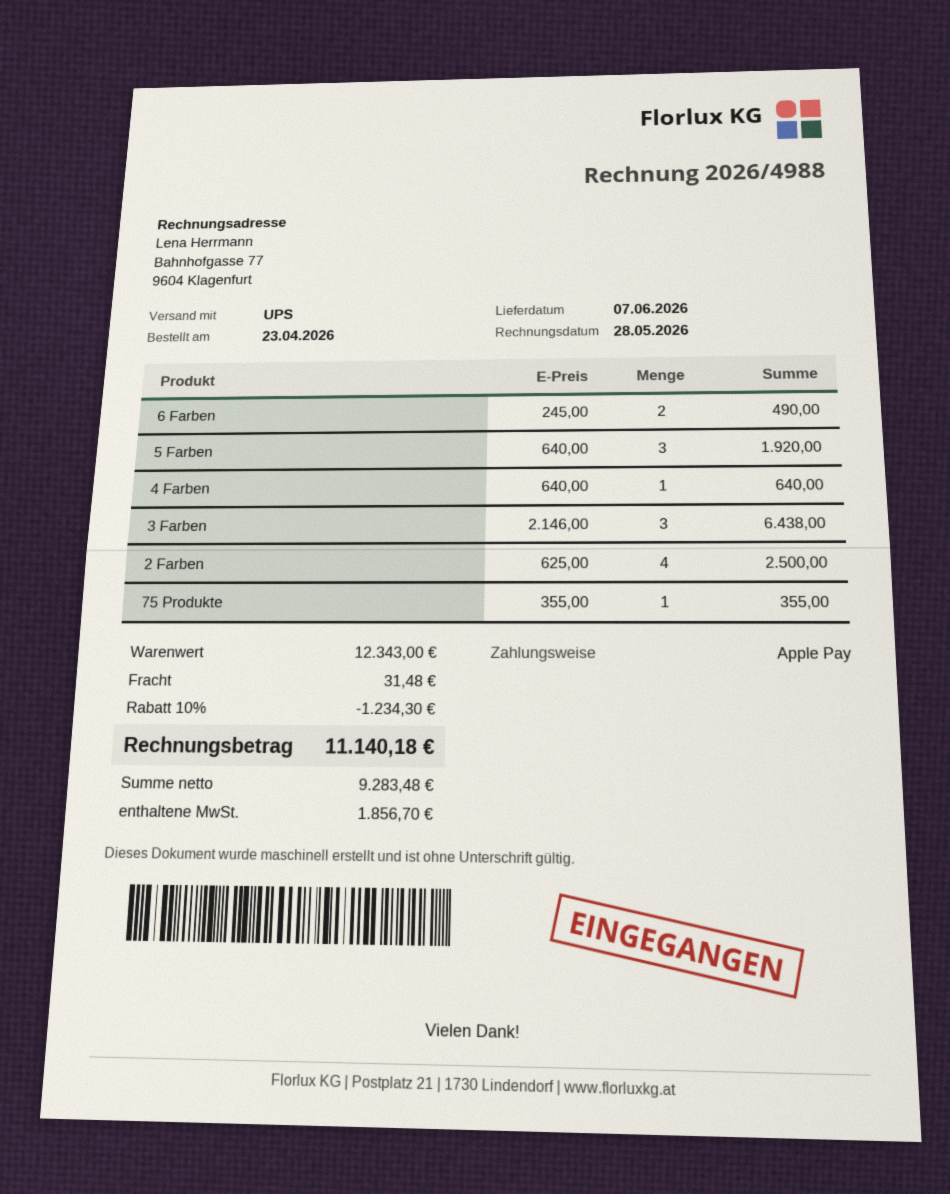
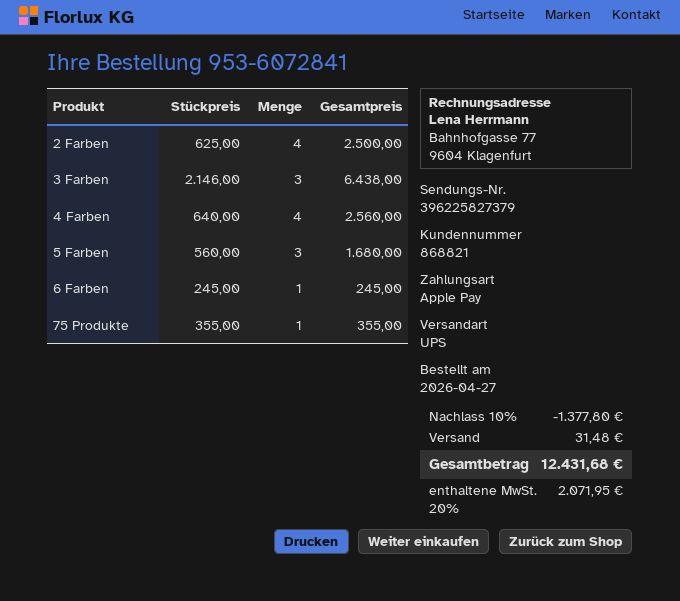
order date: 2026-04-23 -> 2026-04-27
6 Farben: 2 x 245.00 = 490.00 -> 1 x 245.00 = 245.00
5 Farben: 3 x 640.00 = 1920.00 -> 3 x 560.00 = 1680.00
4 Farben: 1 x 640.00 = 640.00 -> 4 x 640.00 = 2560.00
discount: 10% = 1234.30 -> 10% = 1377.80
tax: 1856.70 -> 2071.95
total: 11140.18 -> 12431.68

